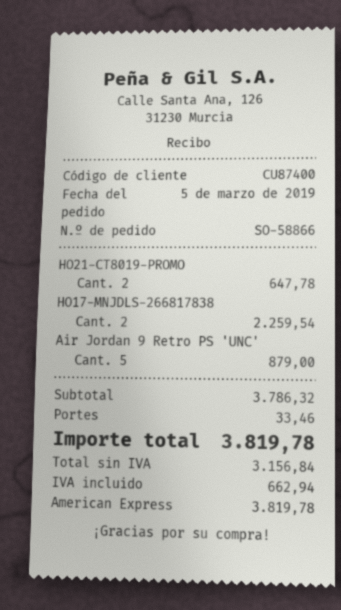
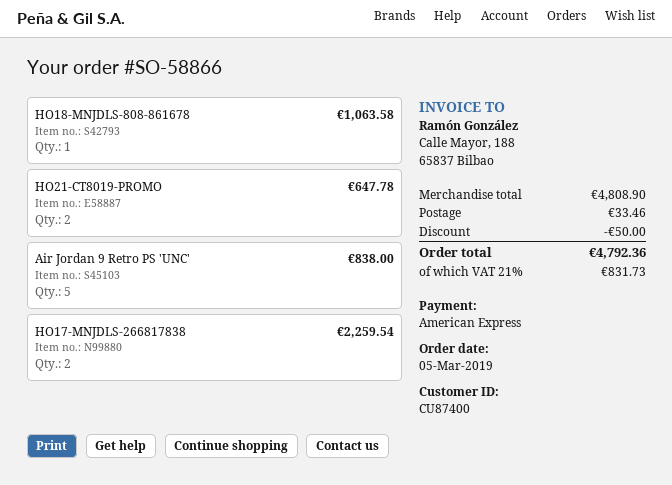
Air Jordan 9 Retro PS 'UNC': 5 for 879.00 -> 5 for 838.00
HO18-MNJDLS-808-861678: none -> 1 for 1063.58
subtotal: 3786.32 -> 4808.90
discount: none -> 50.00
tax: 662.94 -> 831.73
total: 3819.78 -> 4792.36

